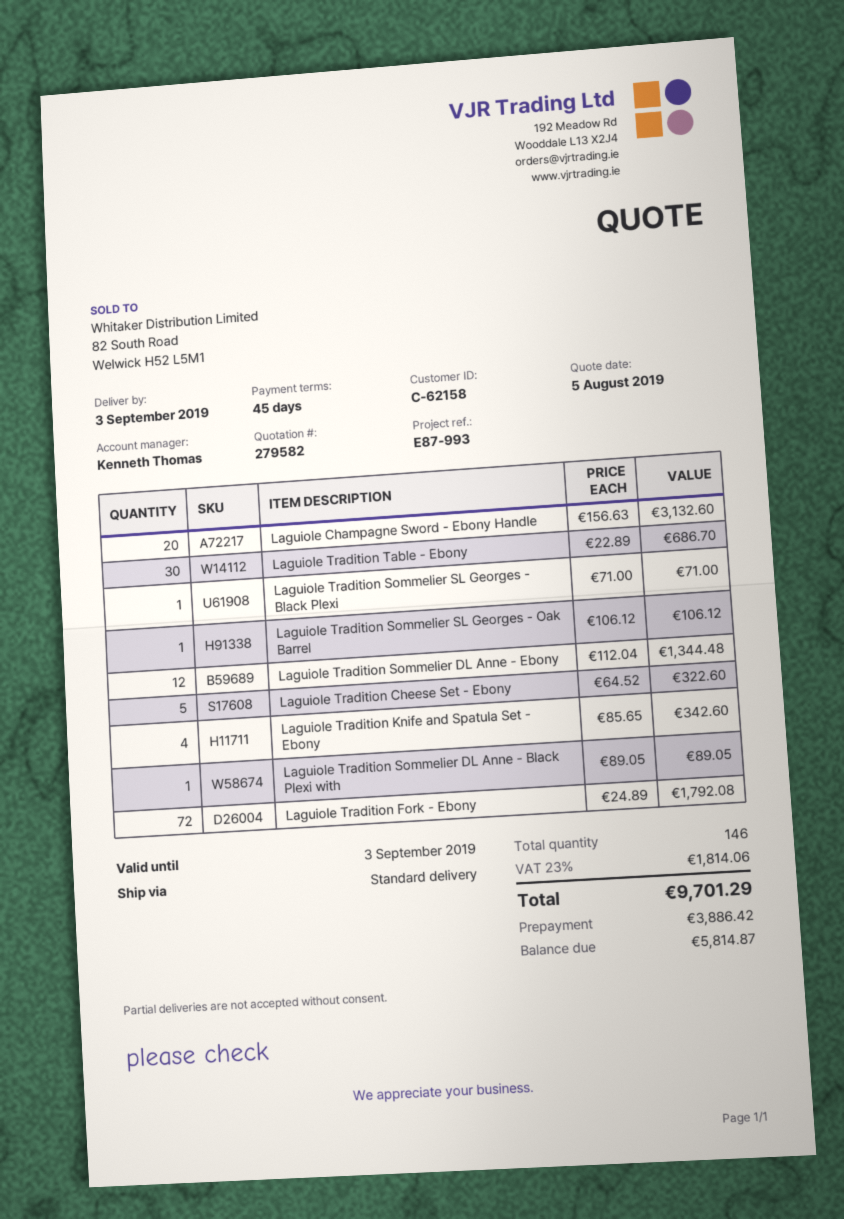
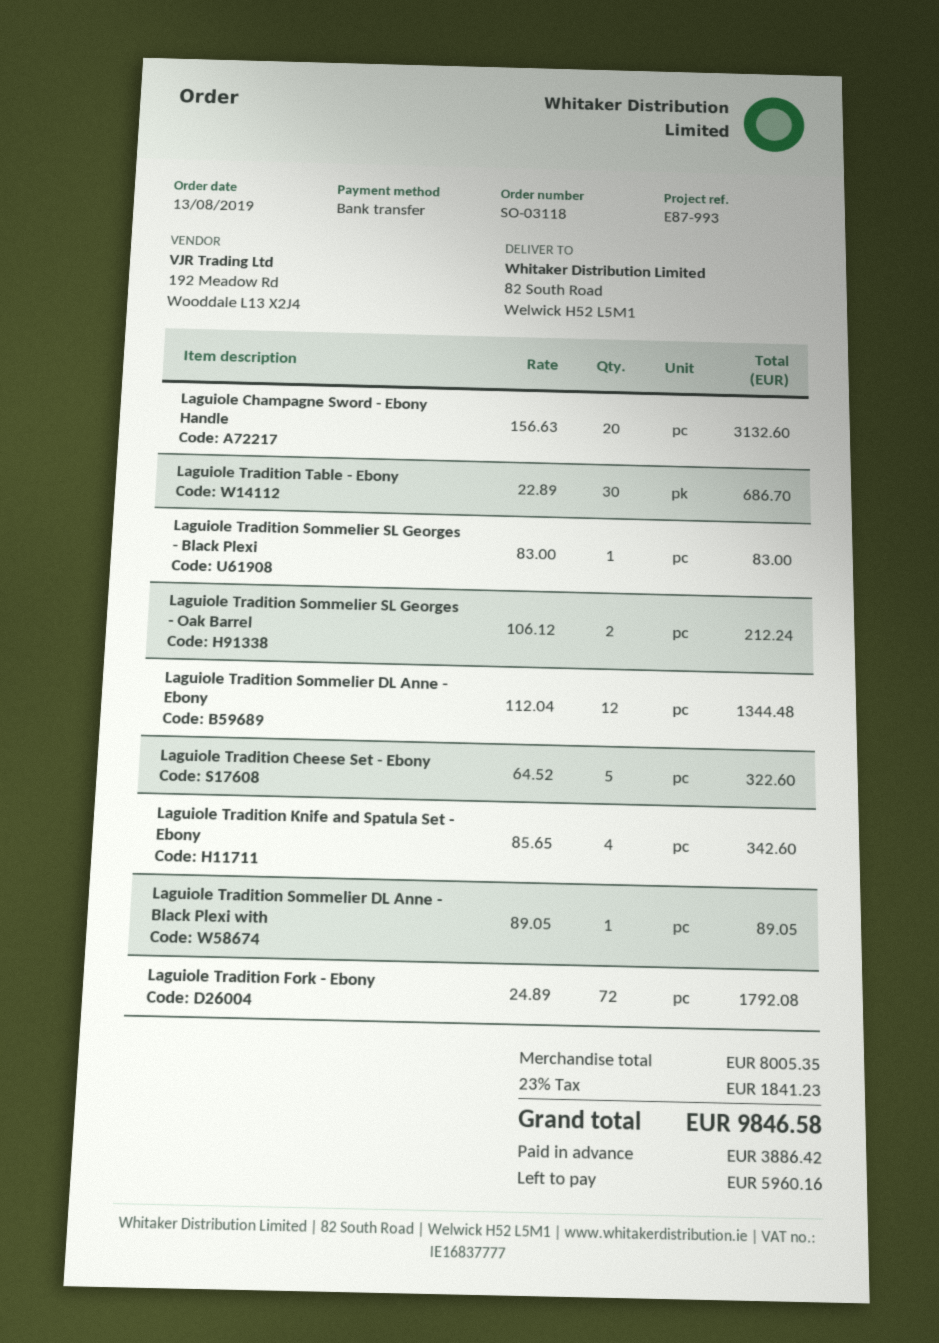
Laguiole Tradition Sommelier SL Georges - Black Plexi: 1 x 71.00 = 71.00 -> 1 x 83.00 = 83.00
Laguiole Tradition Sommelier SL Georges - Oak Barrel: 1 x 106.12 = 106.12 -> 2 x 106.12 = 212.24
tax: 23% = 1814.06 -> 23% = 1841.23
total: 9701.29 -> 9846.58
balance: 5814.87 -> 5960.16

